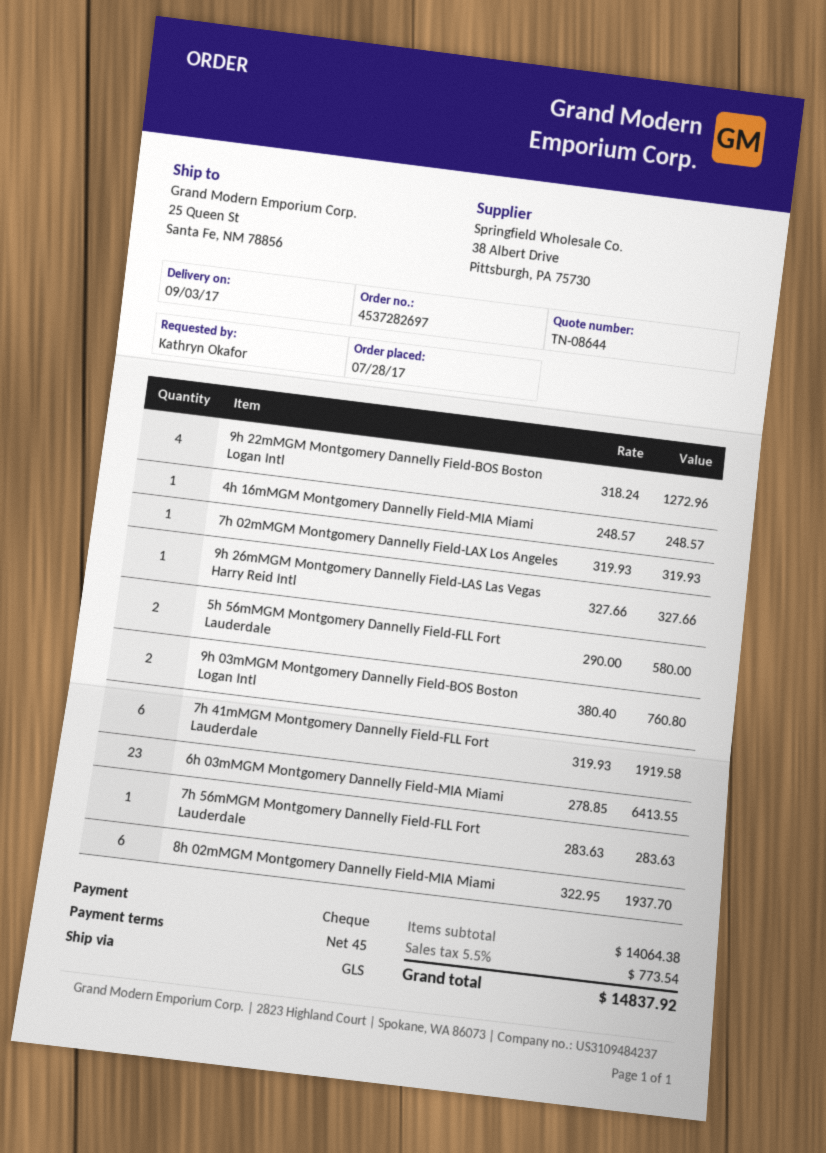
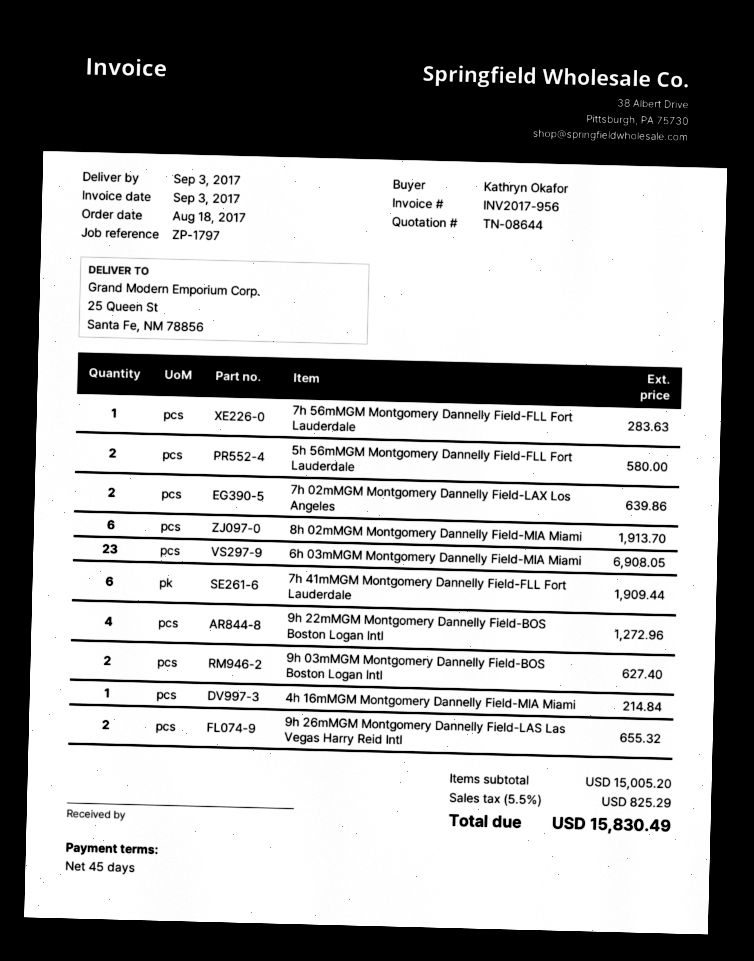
order date: 2017-07-28 -> 2017-08-18
4h 16mMGM Montgomery Dannelly Field-MIA Miami: 1 for 248.57 -> 1 for 214.84
7h 02mMGM Montgomery Dannelly Field-LAX Los Angeles: 1 for 319.93 -> 2 for 639.86
9h 26mMGM Montgomery Dannelly Field-LAS Las Vegas Harry Reid Intl: 1 for 327.66 -> 2 for 655.32
9h 03mMGM Montgomery Dannelly Field-BOS Boston Logan Intl: 2 for 760.80 -> 2 for 627.40
7h 41mMGM Montgomery Dannelly Field-FLL Fort Lauderdale: 6 for 1919.58 -> 6 for 1909.44
6h 03mMGM Montgomery Dannelly Field-MIA Miami: 23 for 6413.55 -> 23 for 6908.05
8h 02mMGM Montgomery Dannelly Field-MIA Miami: 6 for 1937.70 -> 6 for 1913.70
subtotal: 14064.38 -> 15005.20
tax: 5.5% = 773.54 -> 5.5% = 825.29
total: 14837.92 -> 15830.49

